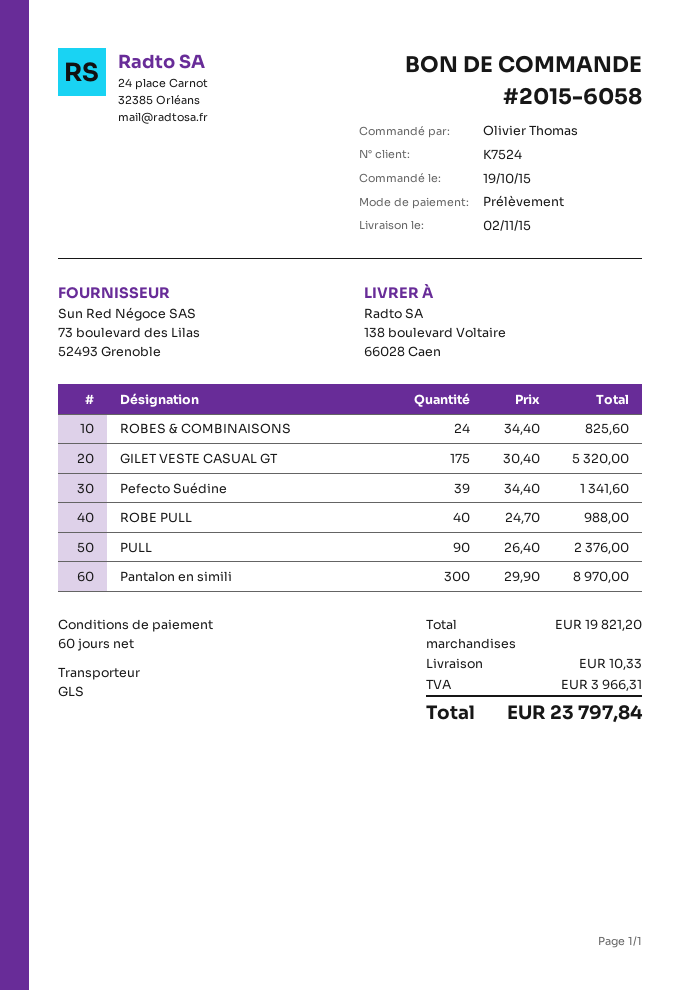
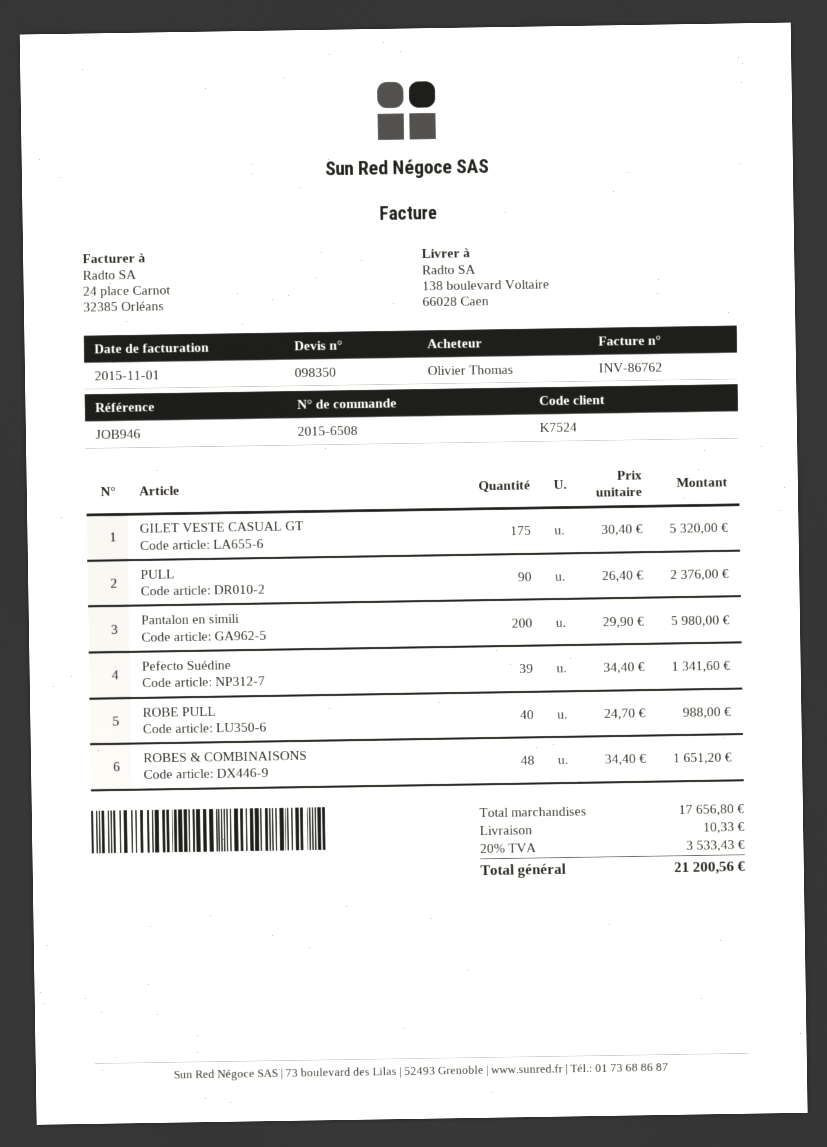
order number: 2015-6058 -> 2015-6508
ROBES & COMBINAISONS: 24 x 34.40 = 825.60 -> 48 x 34.40 = 1651.20
Pantalon en simili: 300 x 29.90 = 8970.00 -> 200 x 29.90 = 5980.00
subtotal: 19821.20 -> 17656.80
tax: 3966.31 -> 3533.43
total: 23797.84 -> 21200.56

